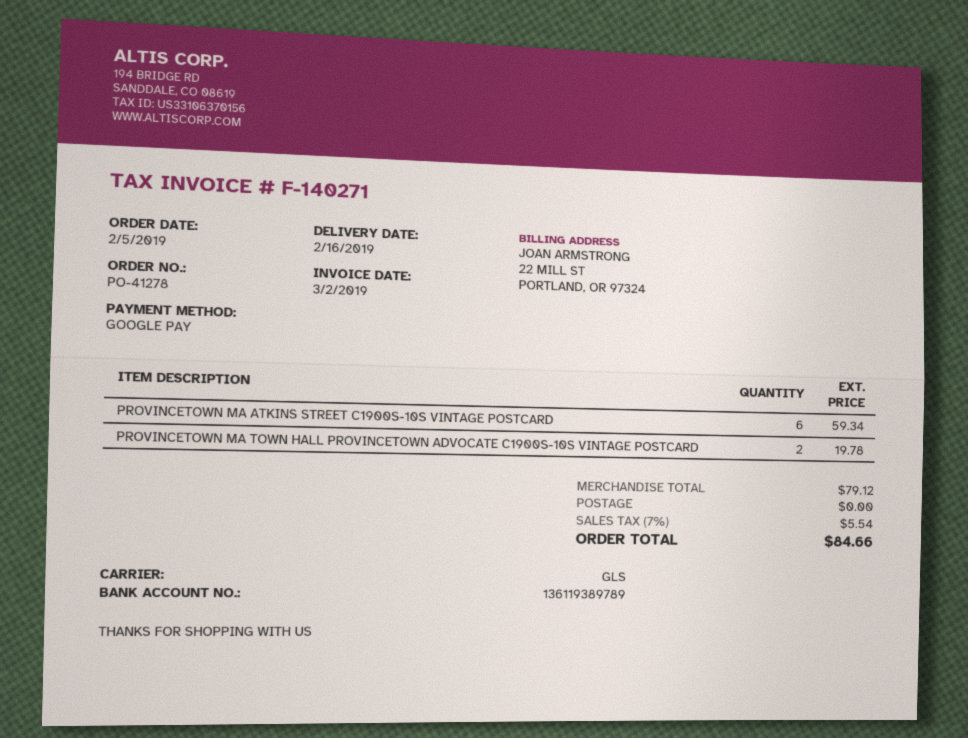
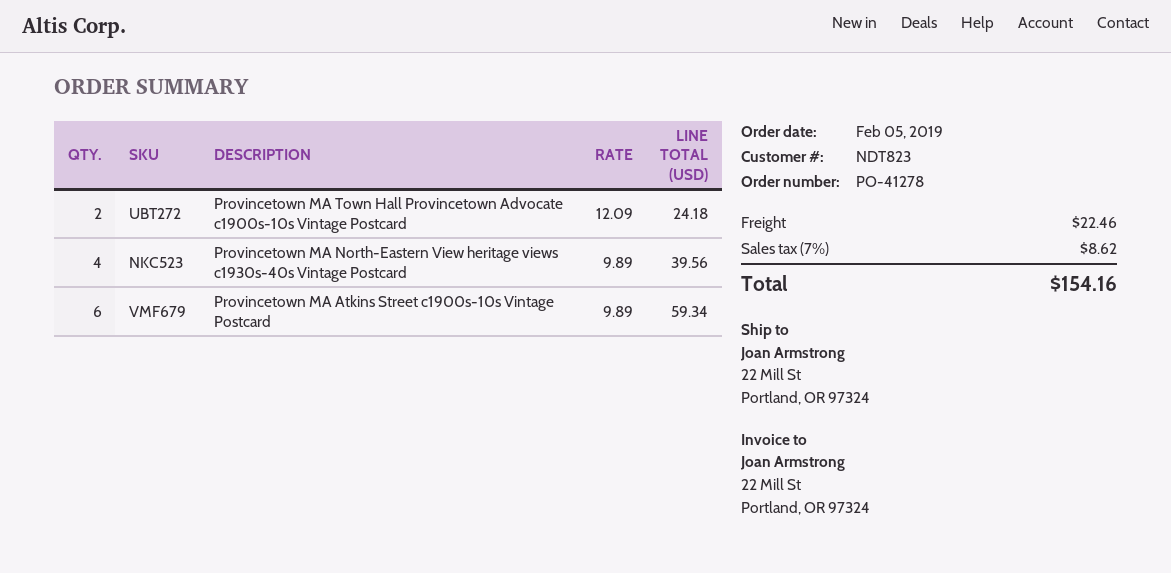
PROVINCETOWN MA TOWN HALL PROVINCETOWN ADVOCATE C1900S-10S VINTAGE POSTCARD: 2 for 19.78 -> 2 for 24.18
Provincetown MA North-Eastern View heritage views c1930s-40s Vintage Postcard: none -> 4 for 39.56
shipping: 0.00 -> 22.46
tax: 7% = 5.54 -> 7% = 8.62
total: 84.66 -> 154.16

